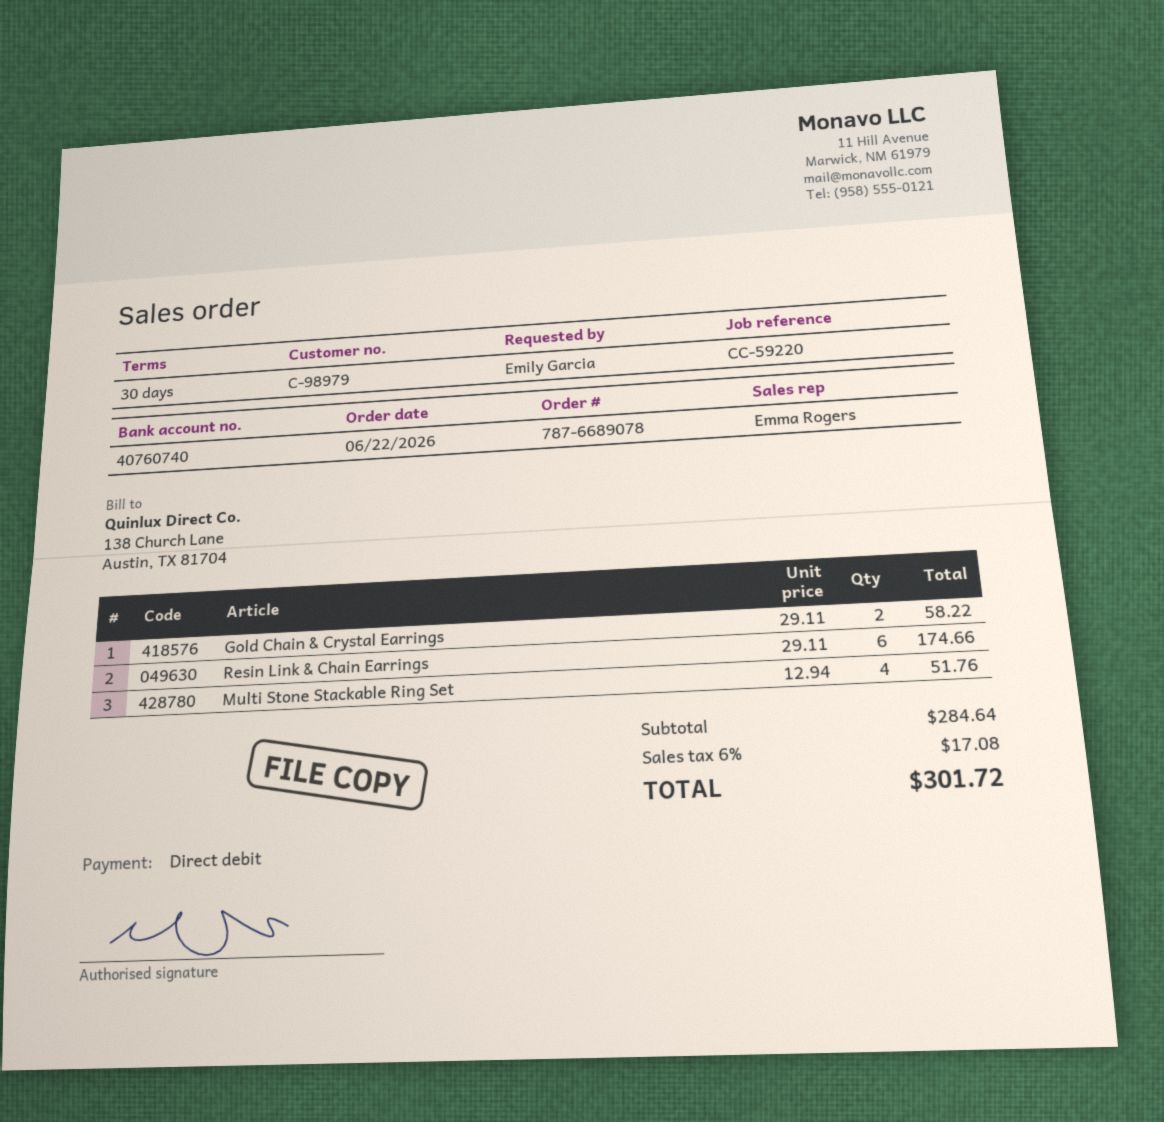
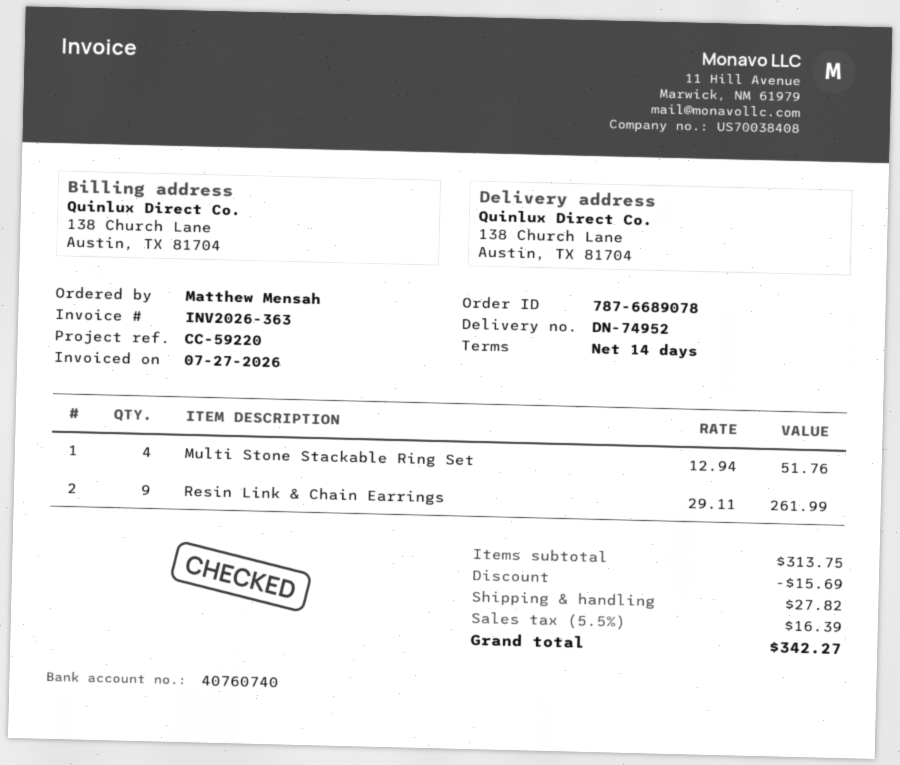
payment terms: 30 days -> 14 days
ordered by: Emily Garcia -> Matthew Mensah
Gold Chain & Crystal Earrings: 2 x 29.11 = 58.22 -> none
Resin Link & Chain Earrings: 6 x 29.11 = 174.66 -> 9 x 29.11 = 261.99
subtotal: 284.64 -> 313.75
discount: none -> 15.69
shipping: none -> 27.82
tax: 6% = 17.08 -> 5.5% = 16.39
total: 301.72 -> 342.27

